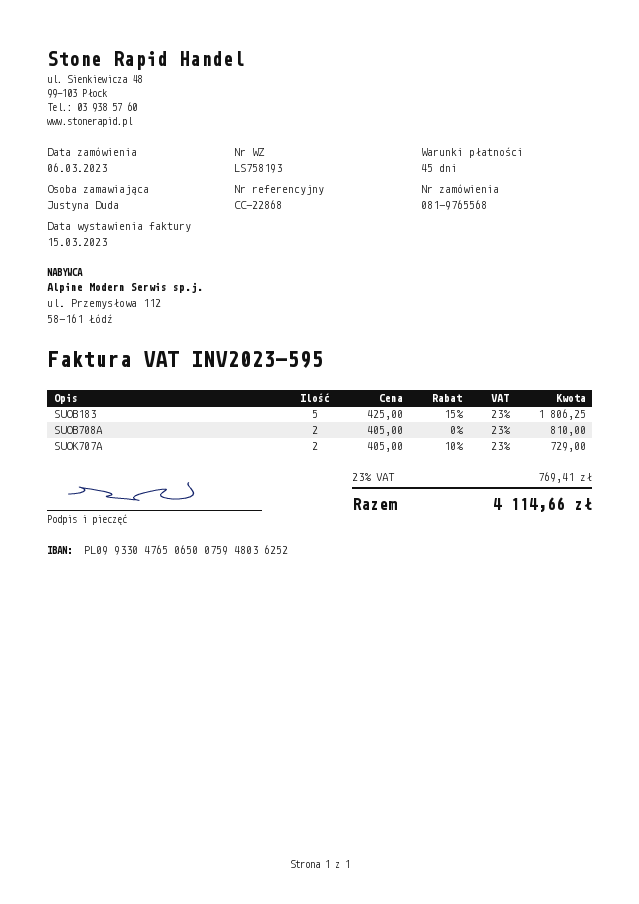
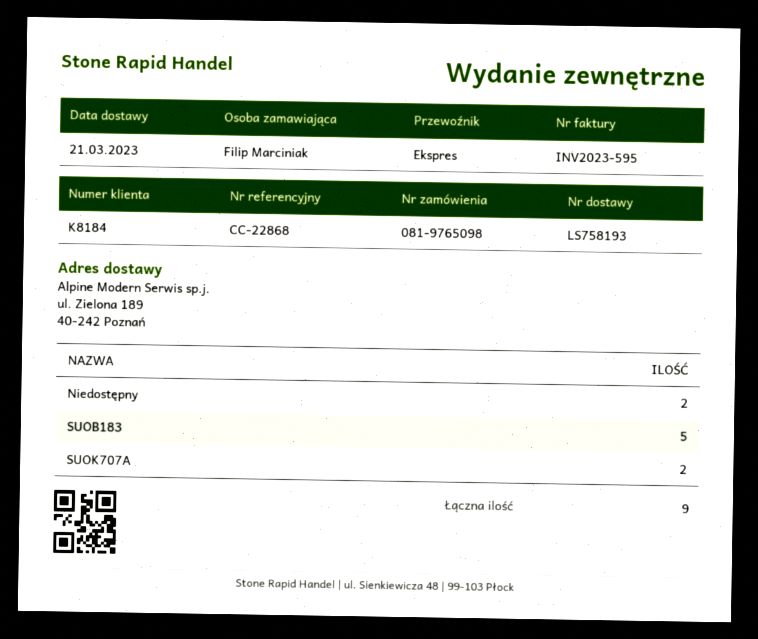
order number: 081-9765568 -> 081-9765098
ordered by: Justyna Duda -> Filip Marciniak
SUOB708A: 2 -> none
Niedostępny: none -> 2

